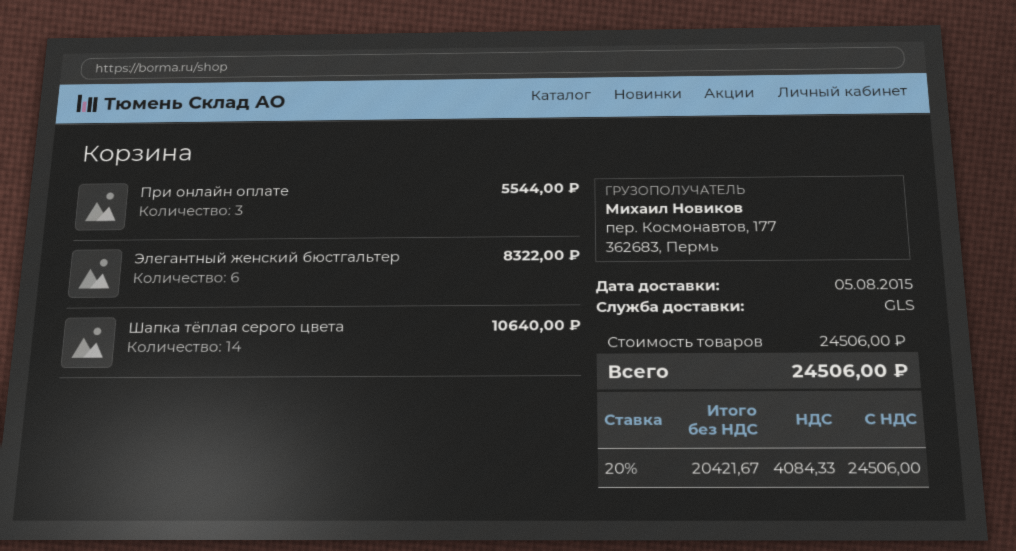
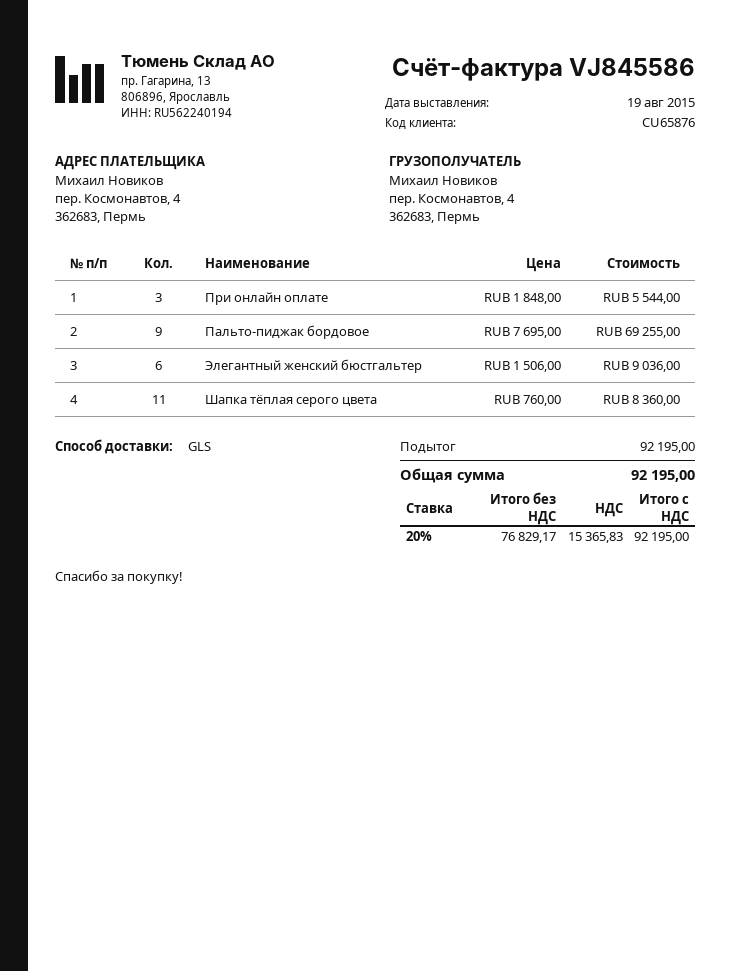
ship to: пер. Космонавтов, 177, 362683, Пермь -> пер. Космонавтов, 4, 362683, Пермь
Элегантный женский бюстгальтер: 6 for 8322.00 -> 6 for 9036.00
Шапка тёплая серого цвета: 14 for 10640.00 -> 11 for 8360.00
Пальто-пиджак бордовое: none -> 9 for 69255.00
subtotal: 24506.00 -> 92195.00
net: 20421.67 -> 76829.17
tax: 20% = 4084.33 -> 20% = 15365.83
total: 24506.00 -> 92195.00

